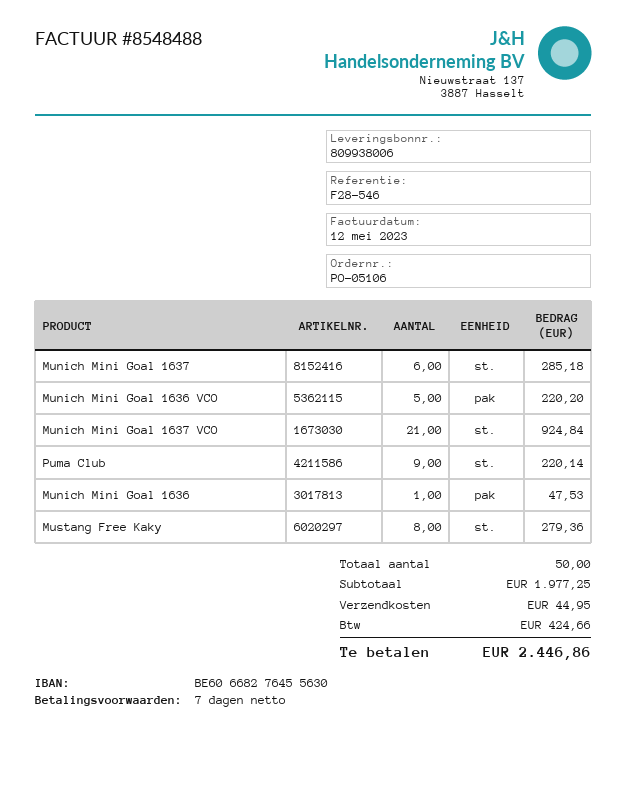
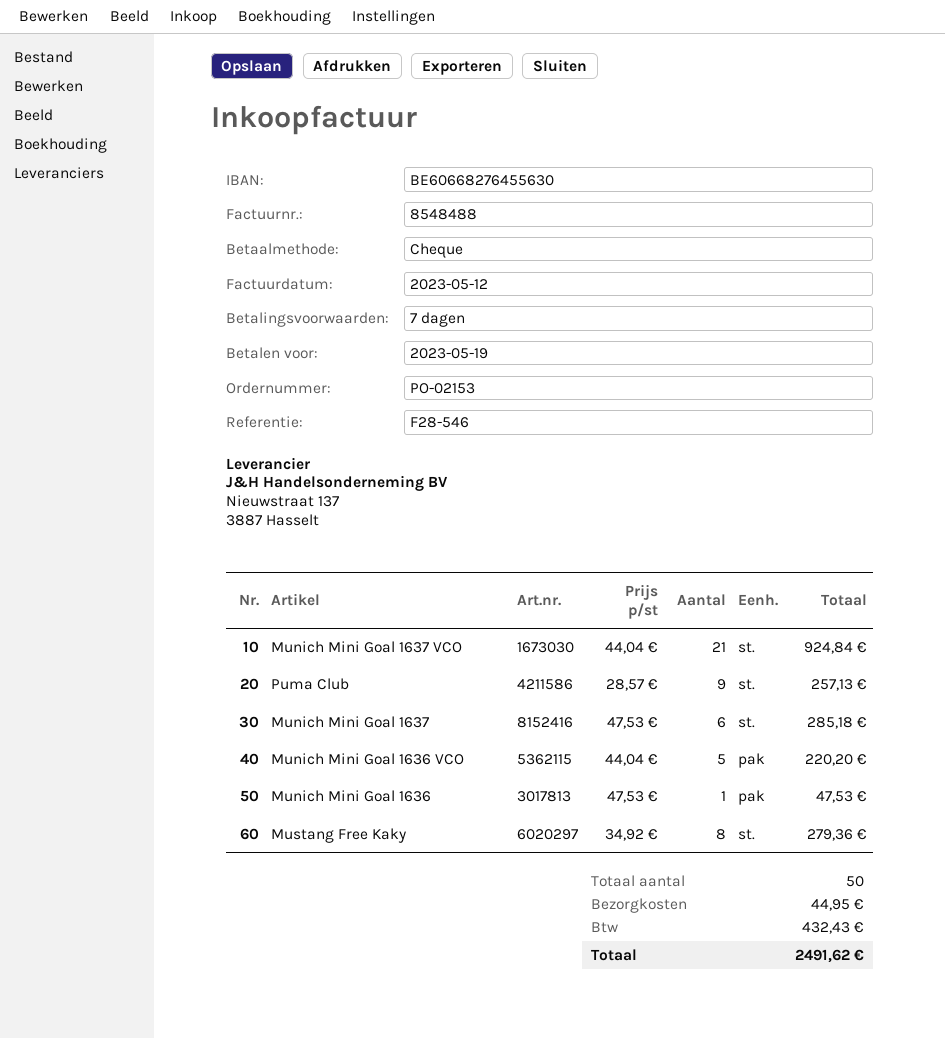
order number: PO-05106 -> PO-02153
Puma Club: 9 for 220.14 -> 9 for 257.13
tax: 424.66 -> 432.43
total: 2446.86 -> 2491.62

